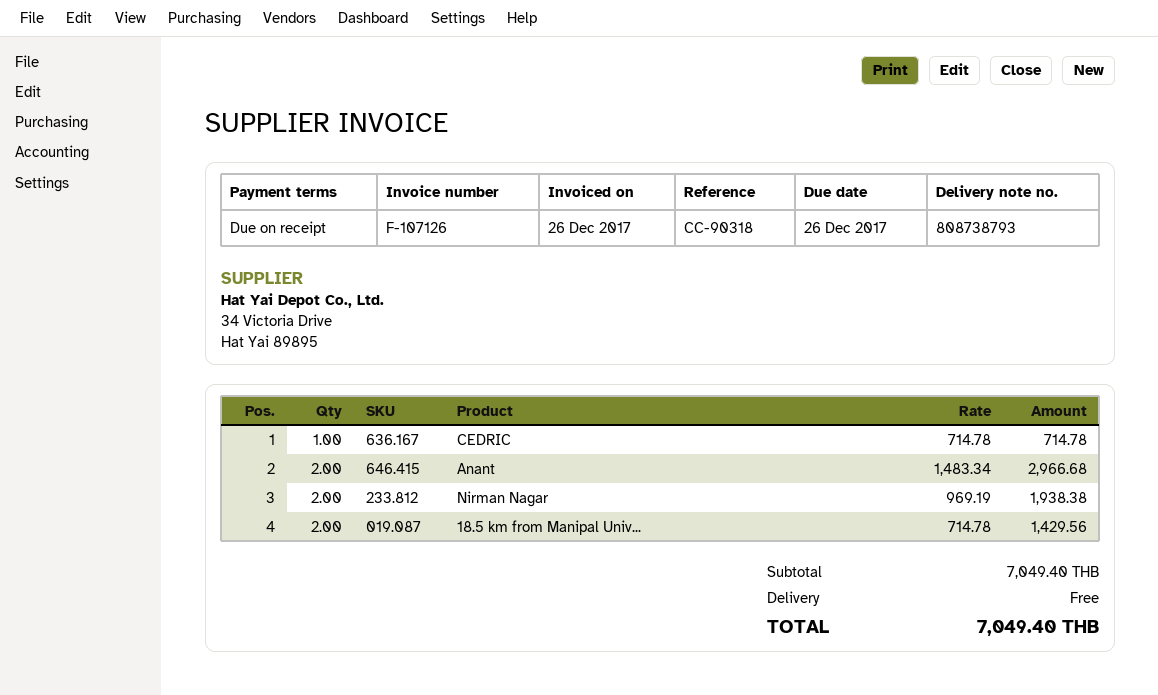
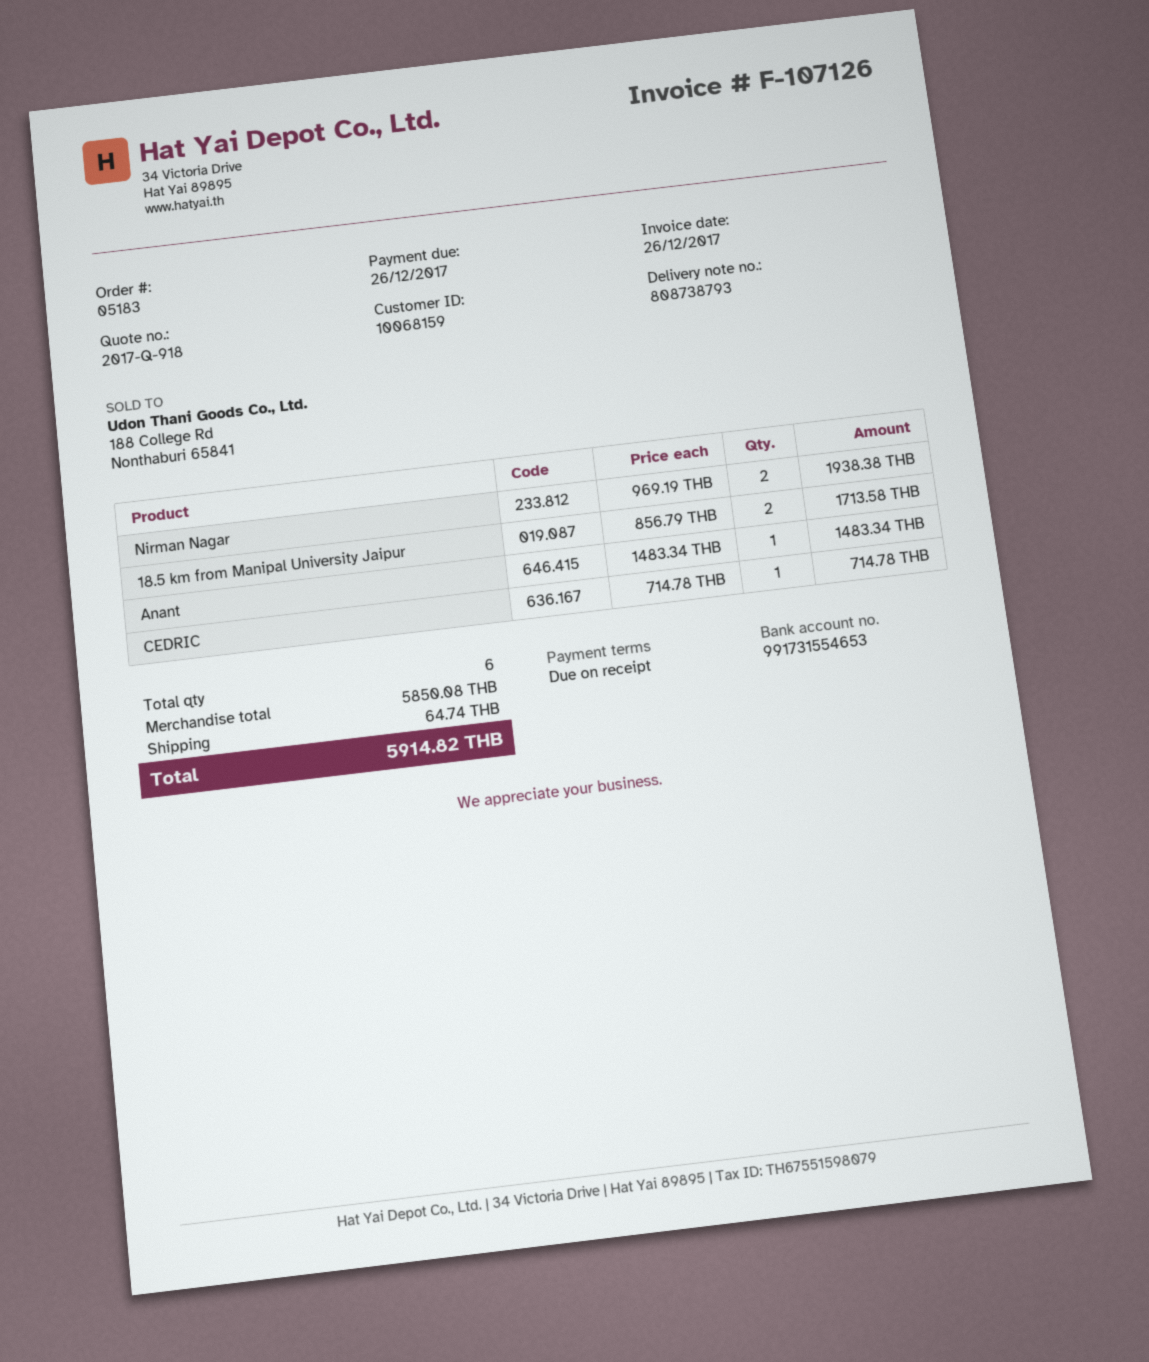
Anant: 2 x 1483.34 = 2966.68 -> 1 x 1483.34 = 1483.34
18.5 km from Manipal Univ...: 2 x 714.78 = 1429.56 -> 2 x 856.79 = 1713.58
subtotal: 7049.40 -> 5850.08
shipping: 0.00 -> 64.74
total: 7049.40 -> 5914.82

